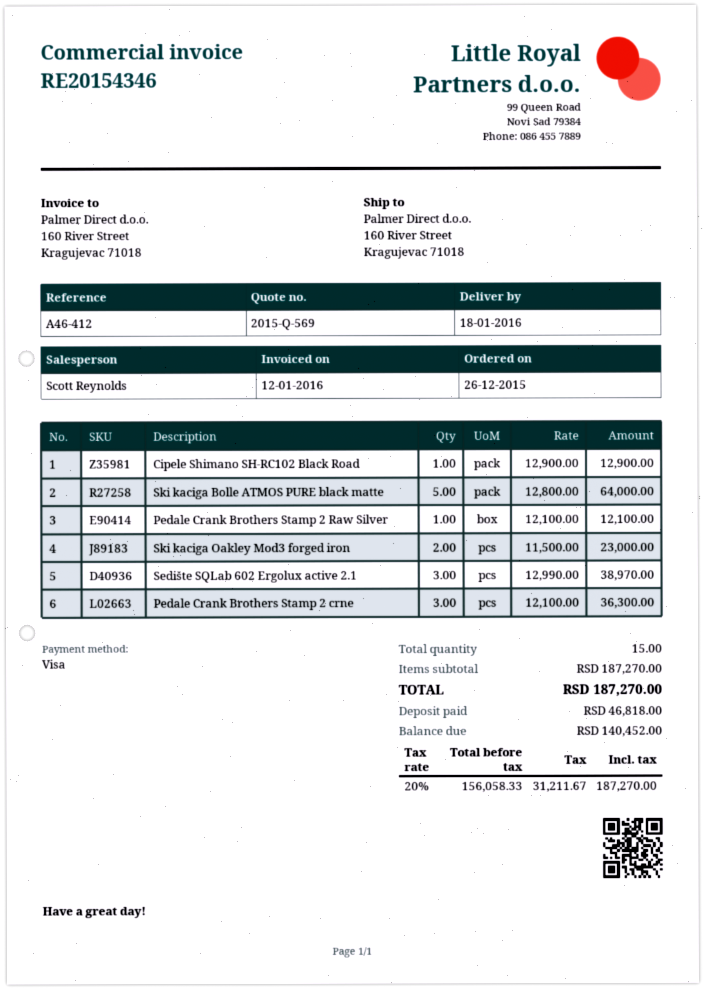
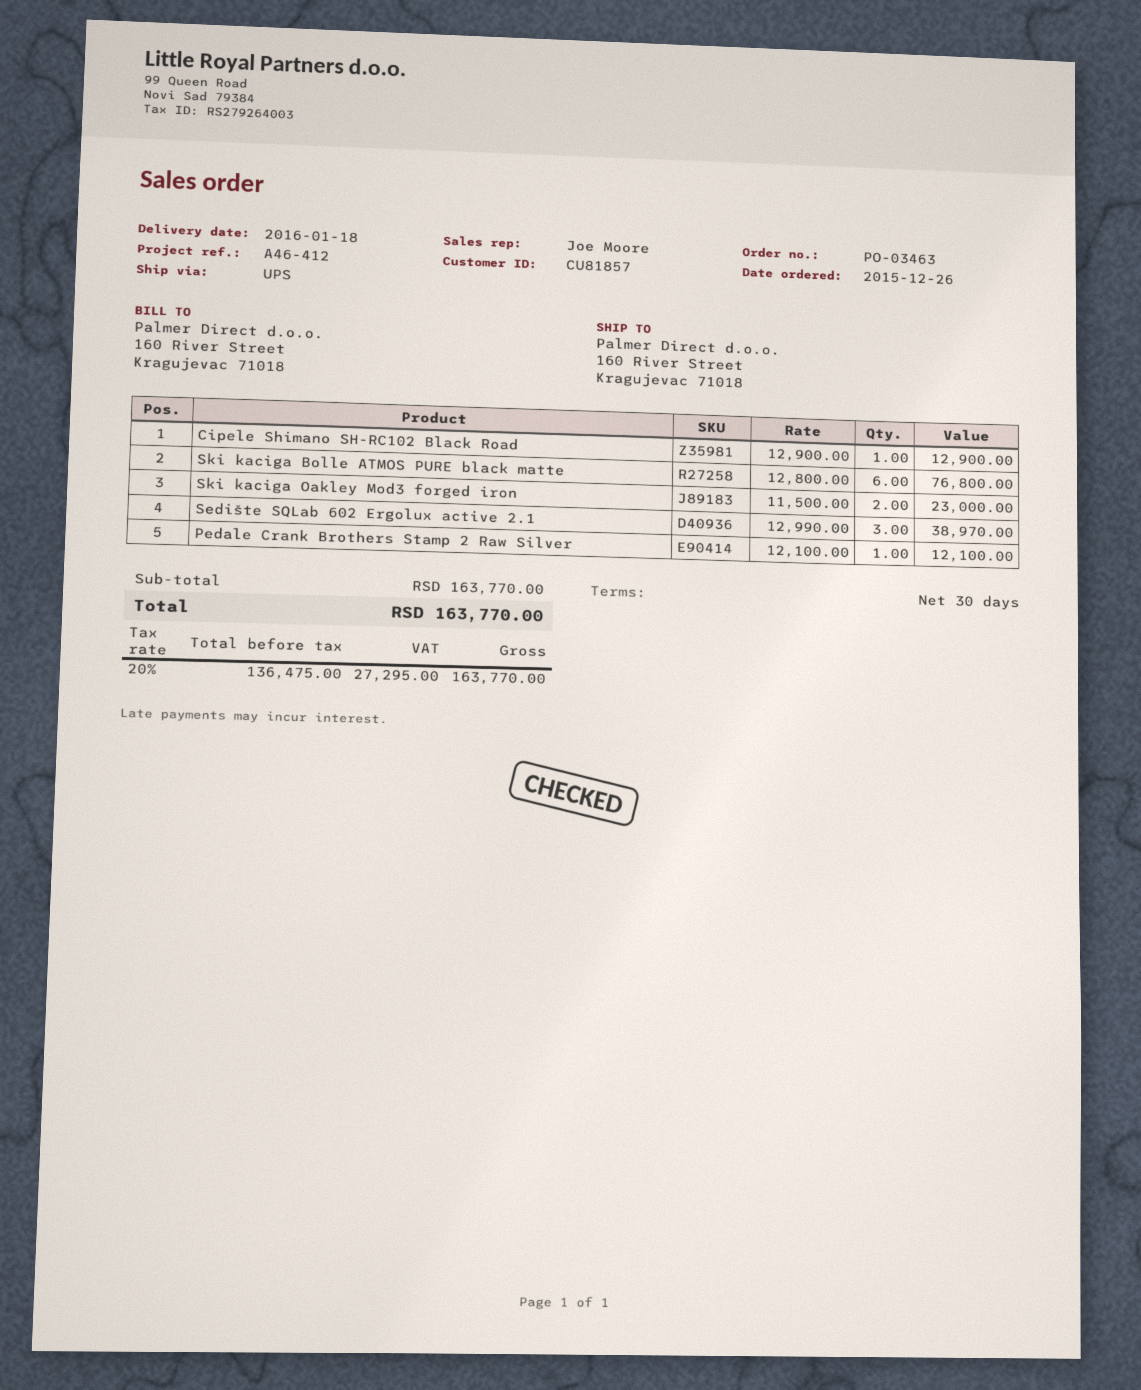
sales rep: Scott Reynolds -> Joe Moore
Ski kaciga Bolle ATMOS PURE black matte: 5 x 12800.00 = 64000.00 -> 6 x 12800.00 = 76800.00
Pedale Crank Brothers Stamp 2 crne: 3 x 12100.00 = 36300.00 -> none
subtotal: 187270.00 -> 163770.00
net: 156058.33 -> 136475.00
tax: 20% = 31211.67 -> 20% = 27295.00
total: 187270.00 -> 163770.00

